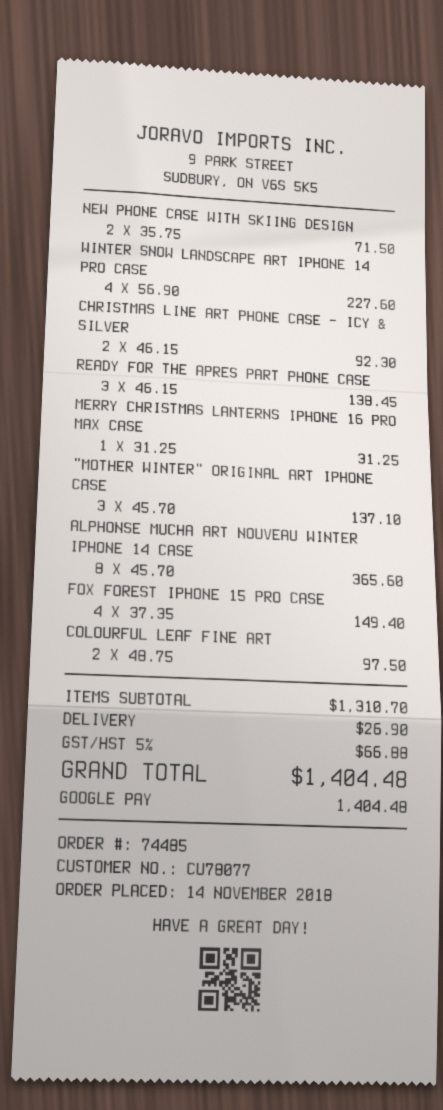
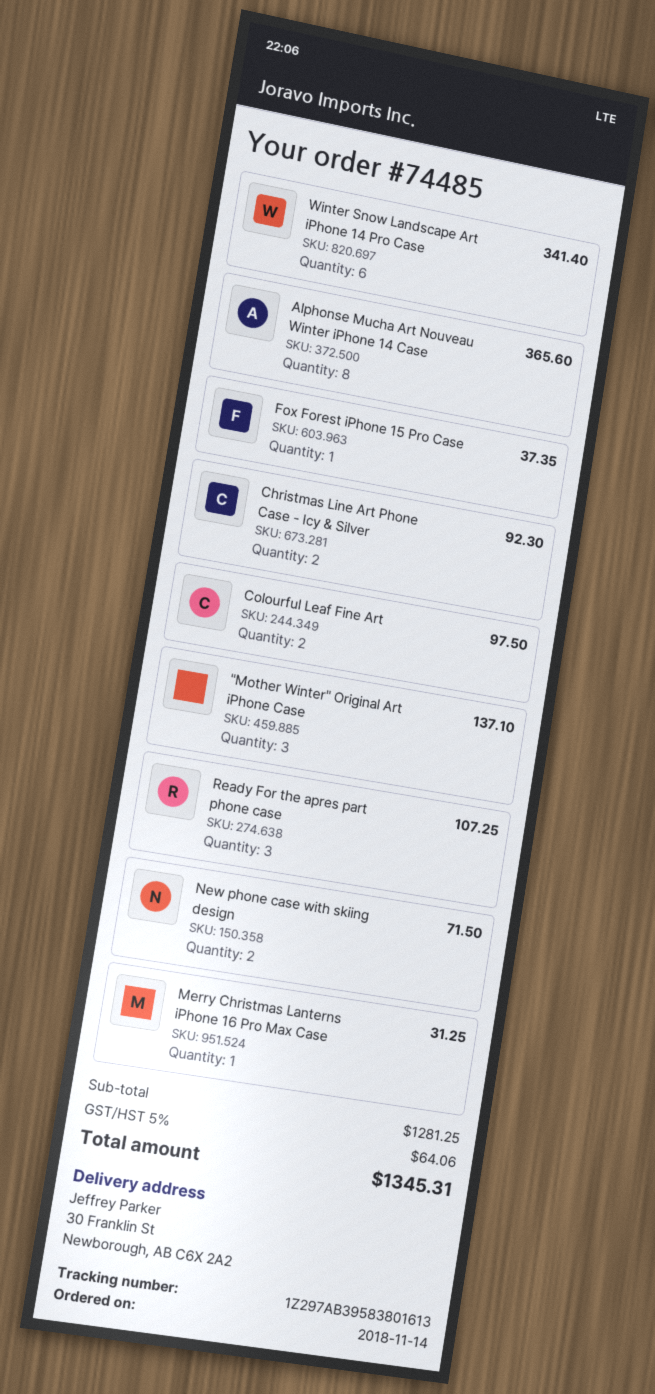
WINTER SNOW LANDSCAPE ART IPHONE 14 PRO CASE: 4 for 227.60 -> 6 for 341.40
READY FOR THE APRES PART PHONE CASE: 3 for 138.45 -> 3 for 107.25
FOX FOREST IPHONE 15 PRO CASE: 4 for 149.40 -> 1 for 37.35
subtotal: 1310.70 -> 1281.25
shipping: 26.90 -> none
tax: 5% = 66.88 -> 5% = 64.06
total: 1404.48 -> 1345.31

